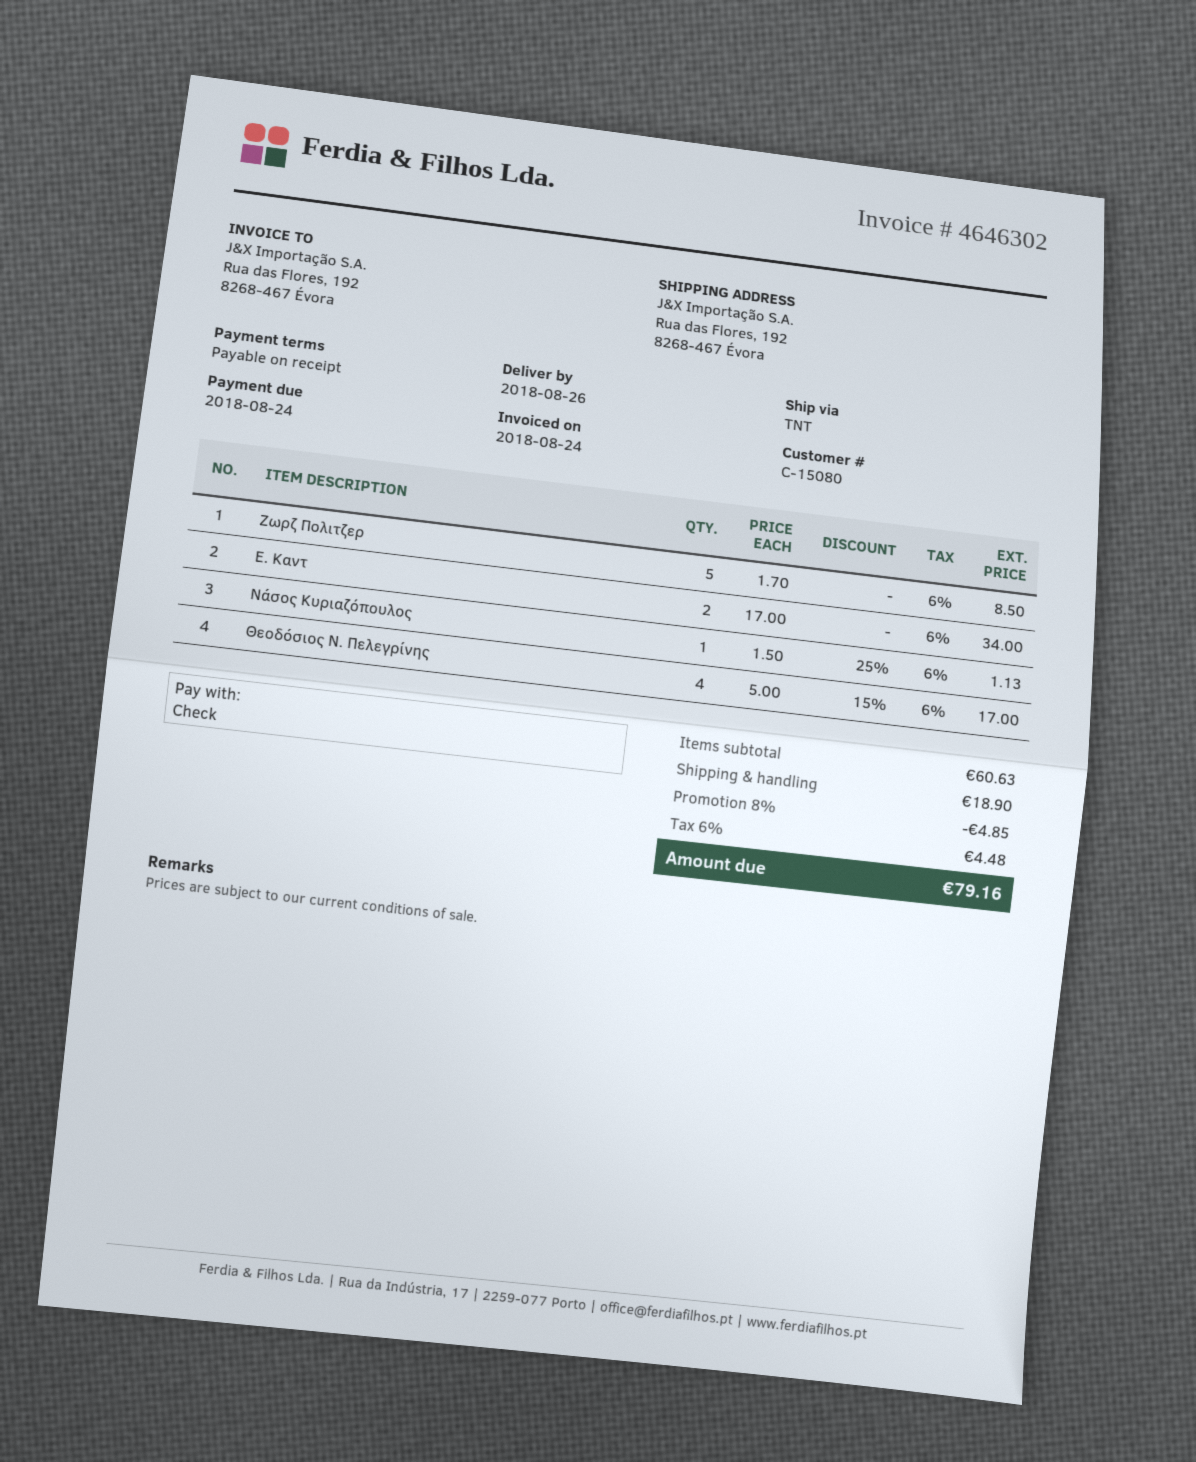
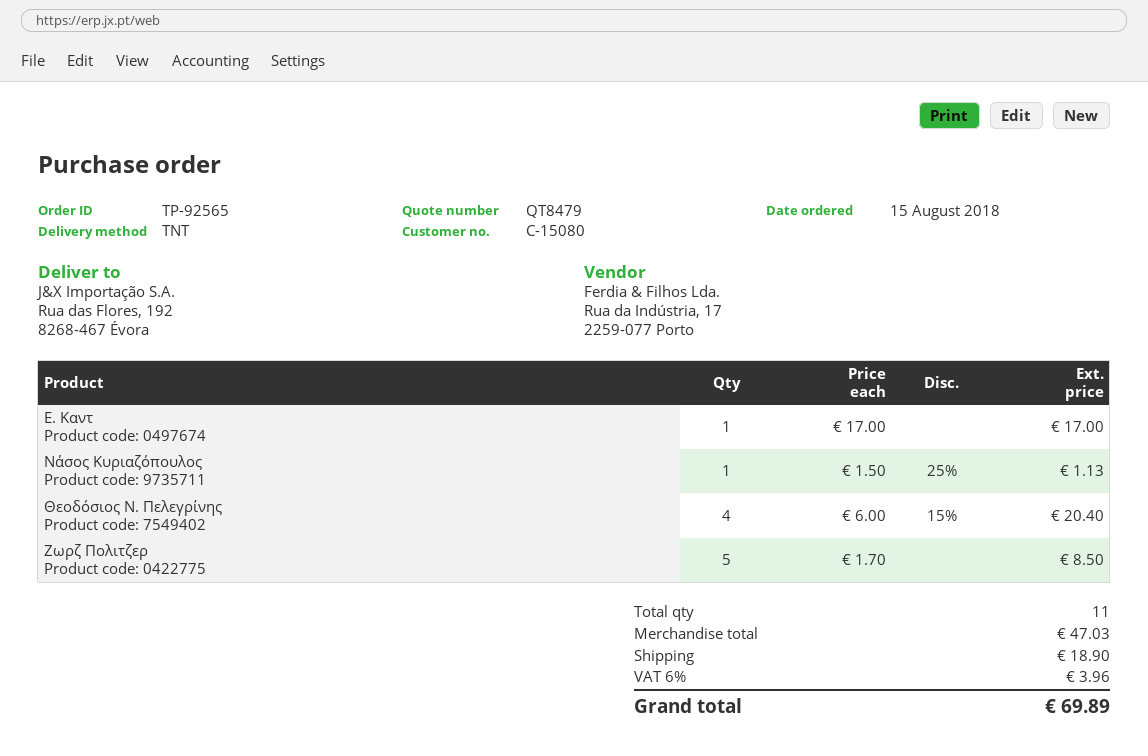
Ε. Καντ: 2 x 17.00 = 34.00 -> 1 x 17.00 = 17.00
Θεοδόσιος Ν. Πελεγρίνης: 4 x 5.00 - 15% = 17.00 -> 4 x 6.00 - 15% = 20.40
subtotal: 60.63 -> 47.03
discount: 8% = 4.85 -> none
tax: 6% = 4.48 -> 6% = 3.96
total: 79.16 -> 69.89

